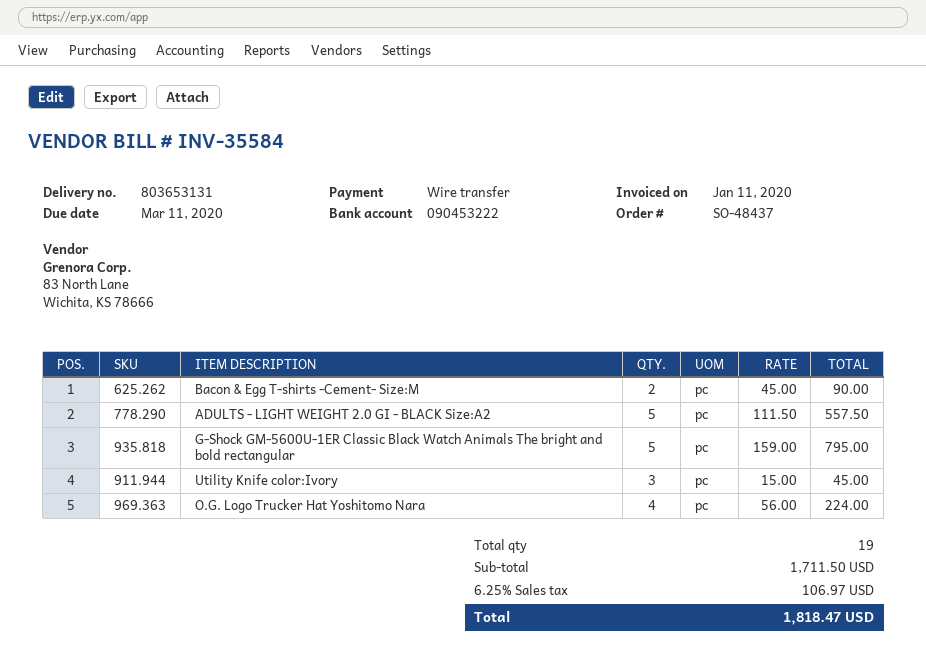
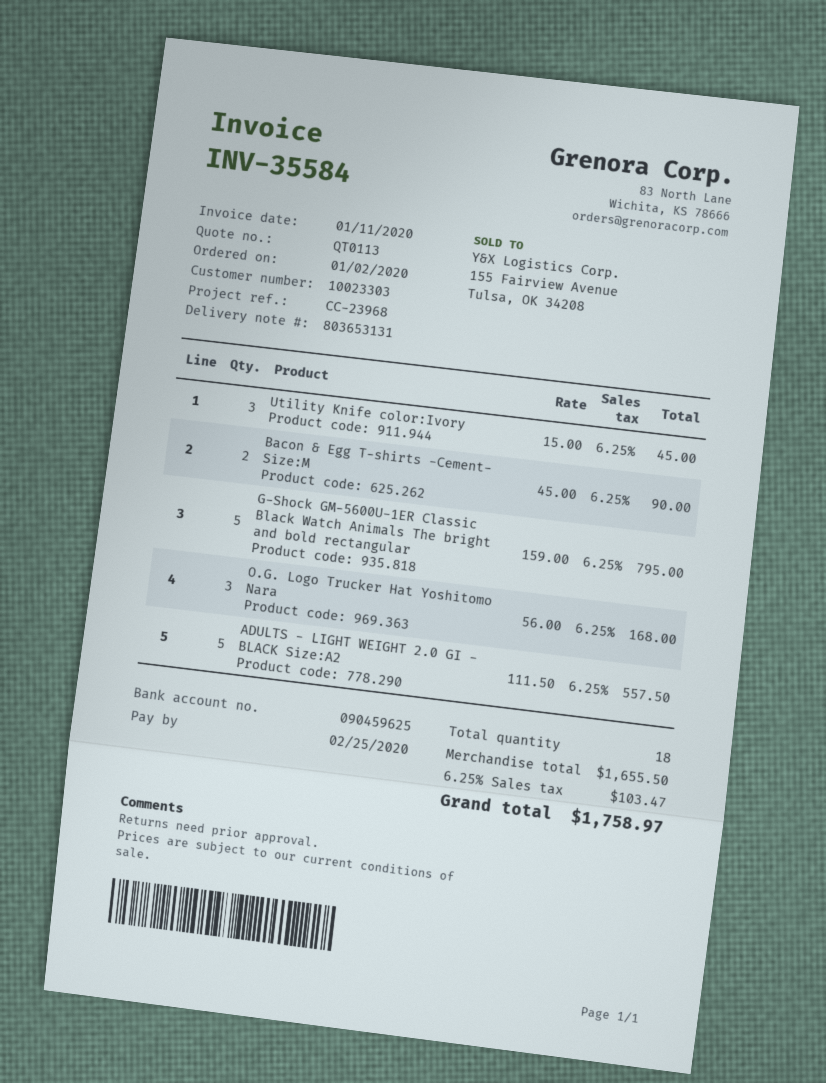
due date: 2020-03-11 -> 2020-02-25
bank account: 090453222 -> 090459625
O.G. Logo Trucker Hat Yoshitomo Nara: 4 x 56.00 = 224.00 -> 3 x 56.00 = 168.00
total quantity: 19 -> 18
subtotal: 1711.50 -> 1655.50
tax: 6.25% = 106.97 -> 6.25% = 103.47
total: 1818.47 -> 1758.97

